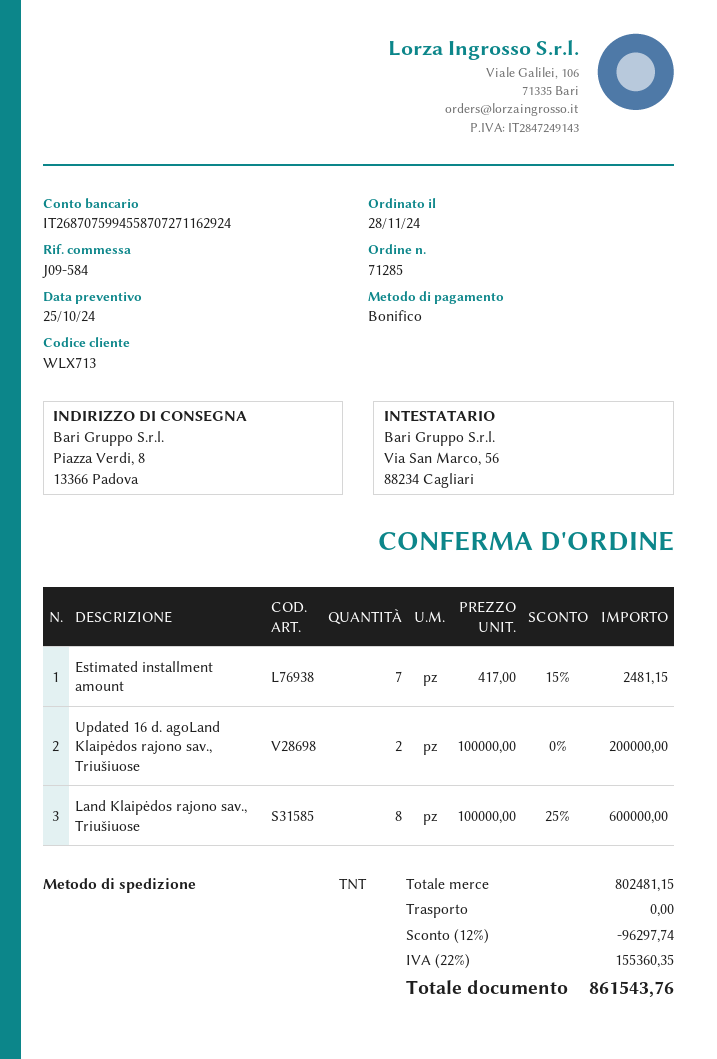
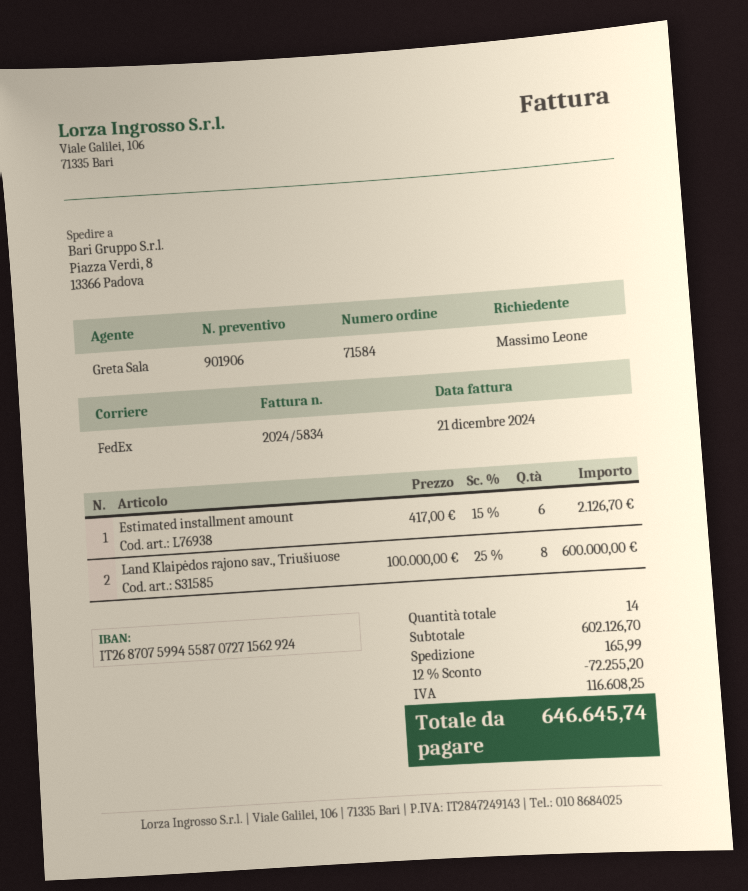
order number: 71285 -> 71584
bank account: IT2687075994558707271162924 -> IT2687075994558707271562924
shipping method: TNT -> FedEx
Estimated installment amount: 7 x 417.00 - 15% = 2481.15 -> 6 x 417.00 - 15% = 2126.70
Updated 16 d. agoLand Klaipėdos rajono sav., Triušiuose: 2 x 100000.00 = 200000.00 -> none
subtotal: 802481.15 -> 602126.70
discount: 12% = 96297.74 -> 12% = 72255.20
shipping: 0.00 -> 165.99
tax: 155360.35 -> 116608.25
total: 861543.76 -> 646645.74

